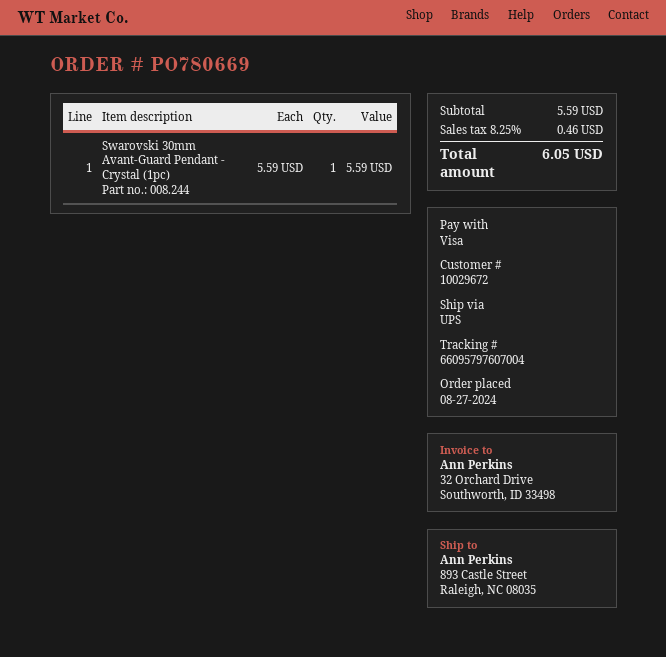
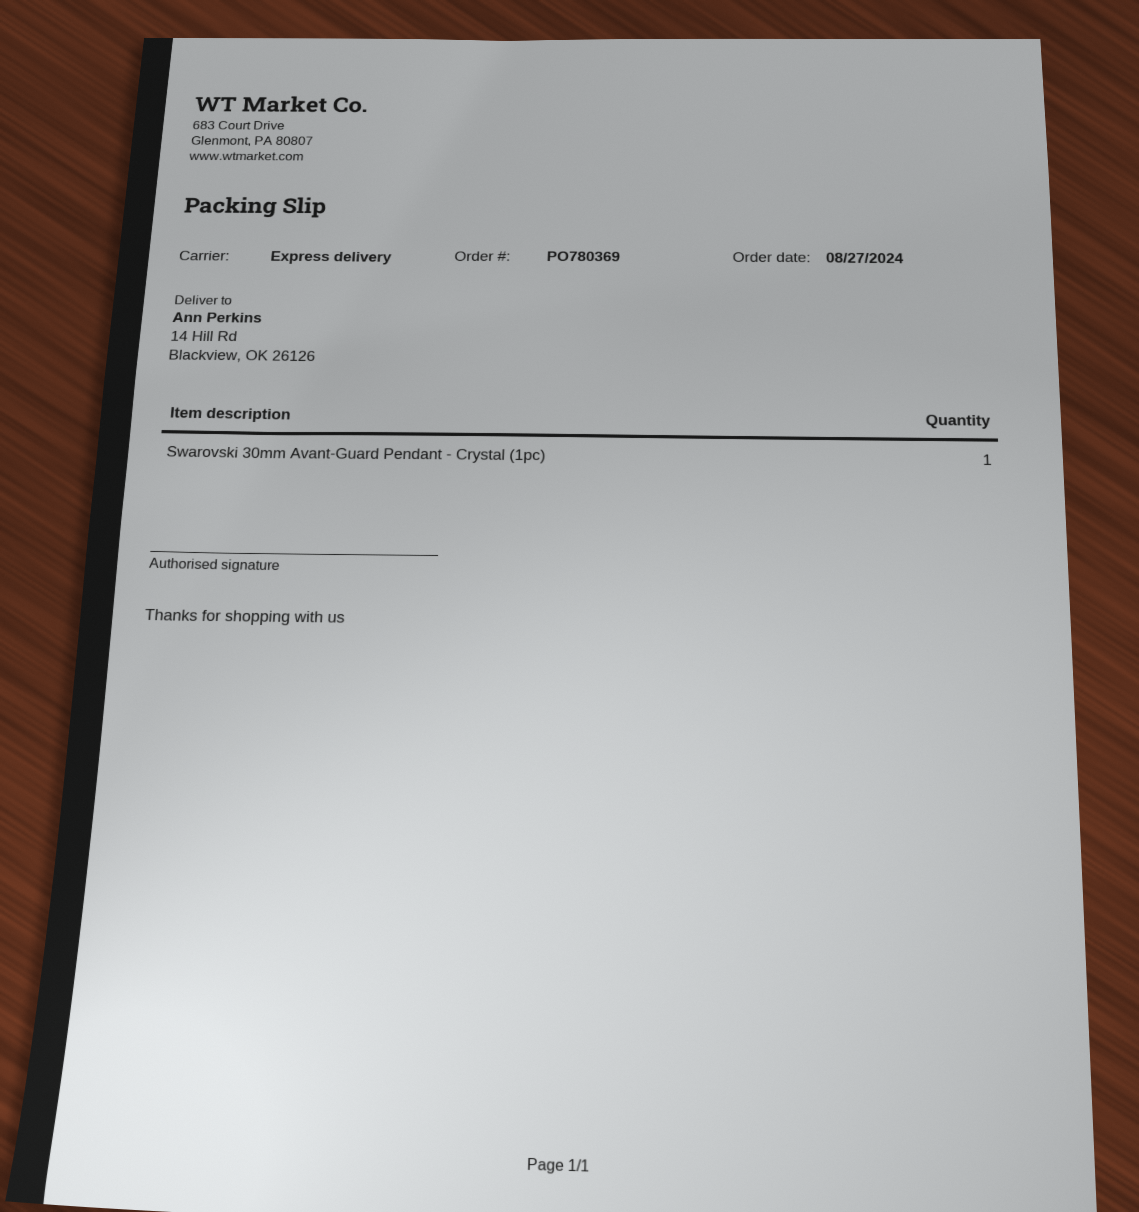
order number: PO780669 -> PO780369
shipping method: UPS -> express
ship to: 893 Castle Street, Raleigh, NC 08035 -> 14 Hill Rd, Blackview, OK 26126

